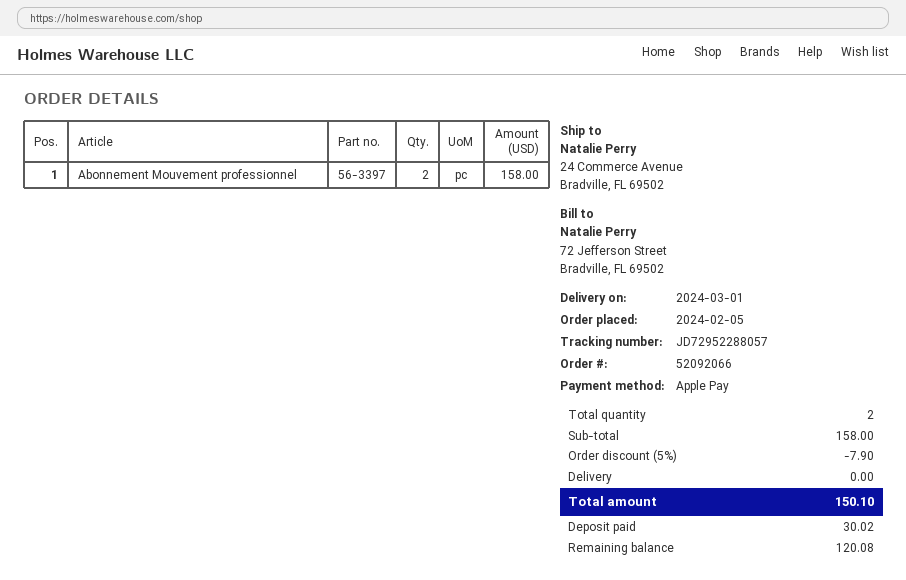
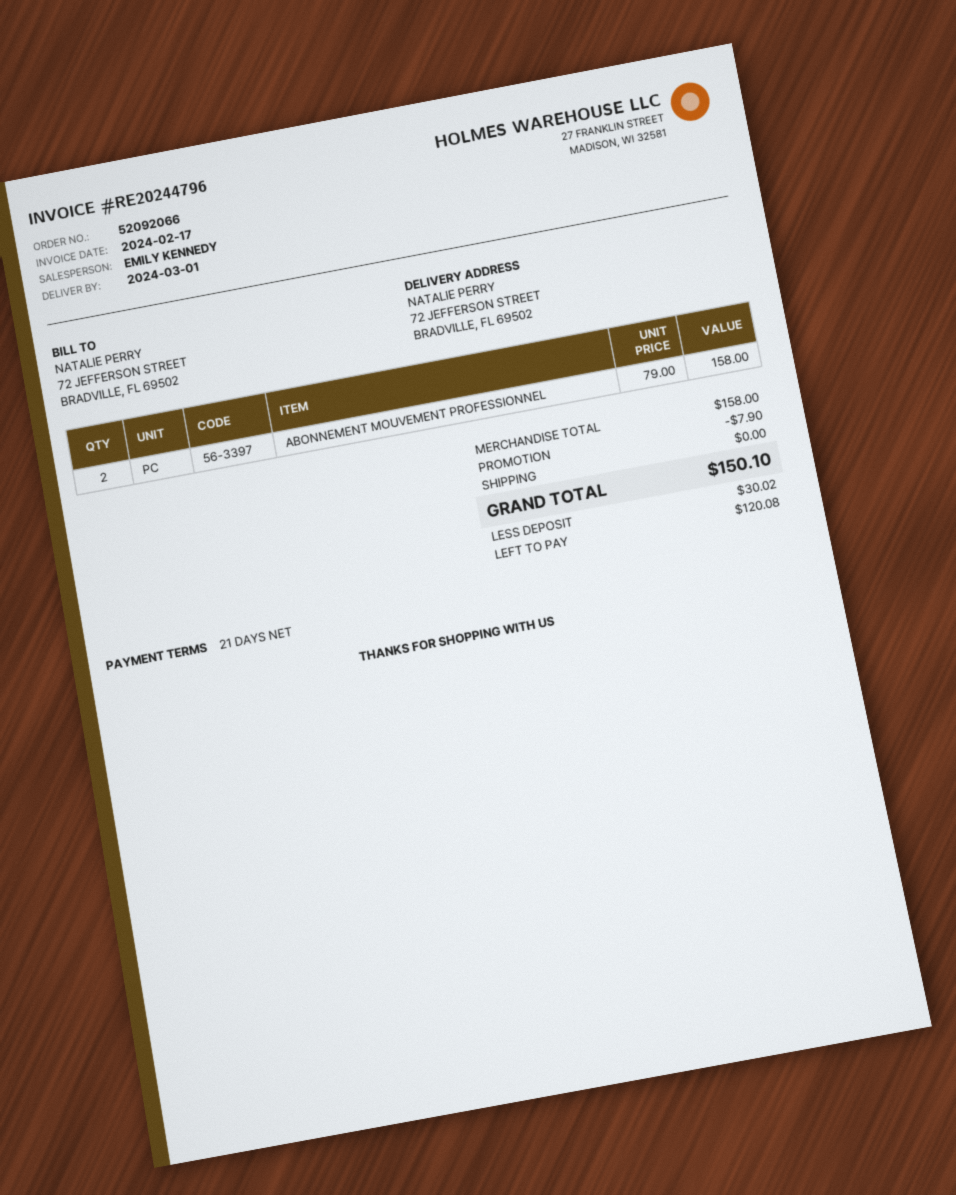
ship to: 24 Commerce Avenue, Bradville, FL 69502 -> 72 JEFFERSON STREET, BRADVILLE, FL 69502

